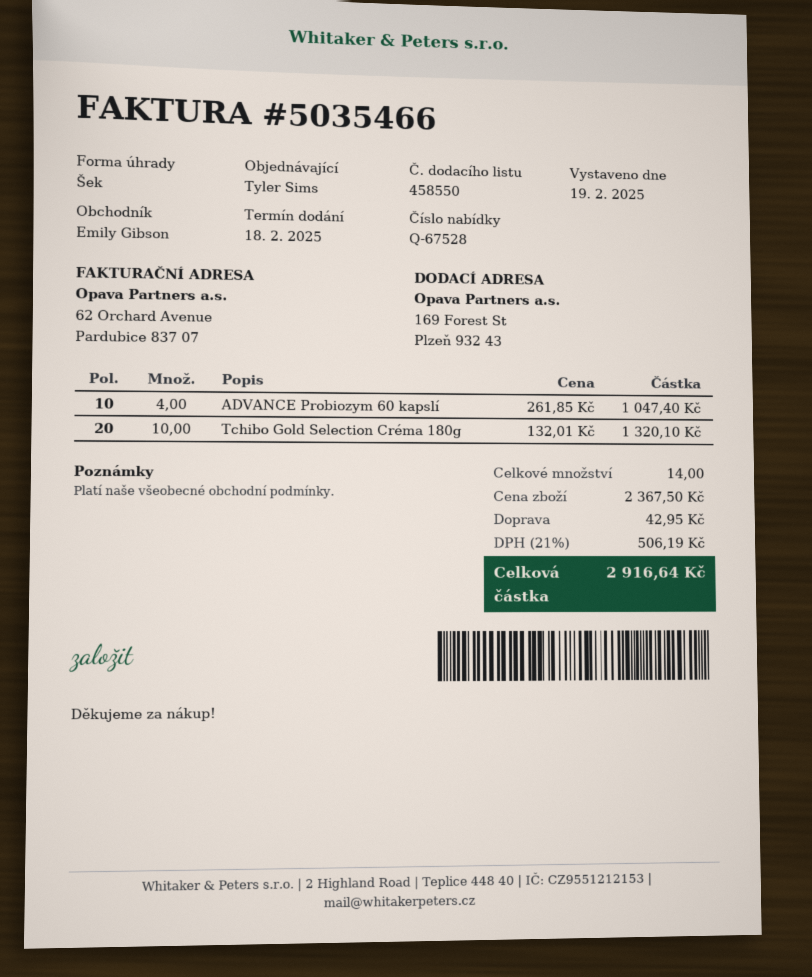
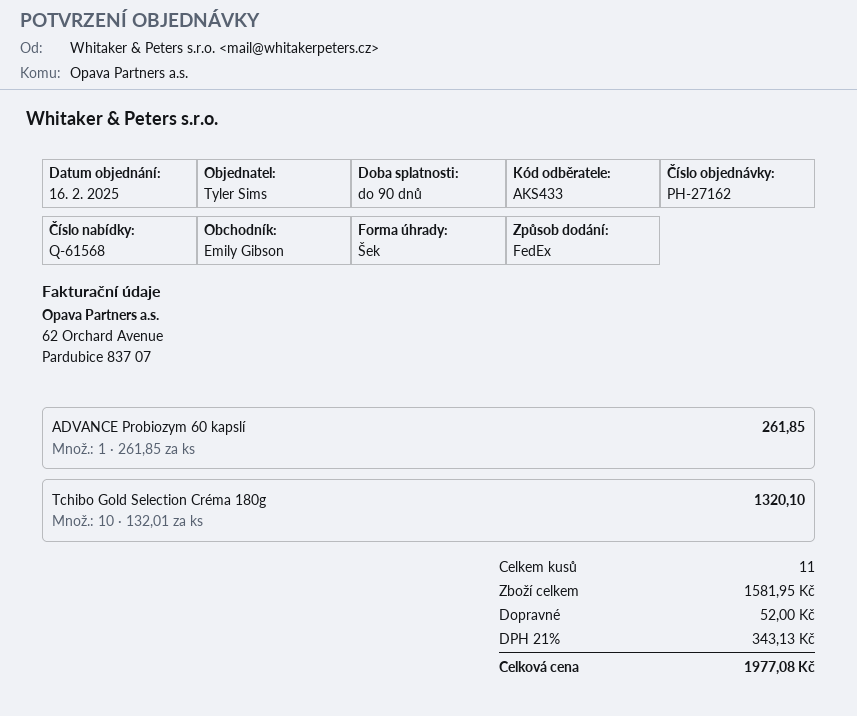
quote number: Q-67528 -> Q-61568
ADVANCE Probiozym 60 kapslí: 4 x 261.85 = 1047.40 -> 1 x 261.85 = 261.85
total quantity: 14 -> 11
subtotal: 2367.50 -> 1581.95
shipping: 42.95 -> 52.00
tax: 21% = 506.19 -> 21% = 343.13
total: 2916.64 -> 1977.08

